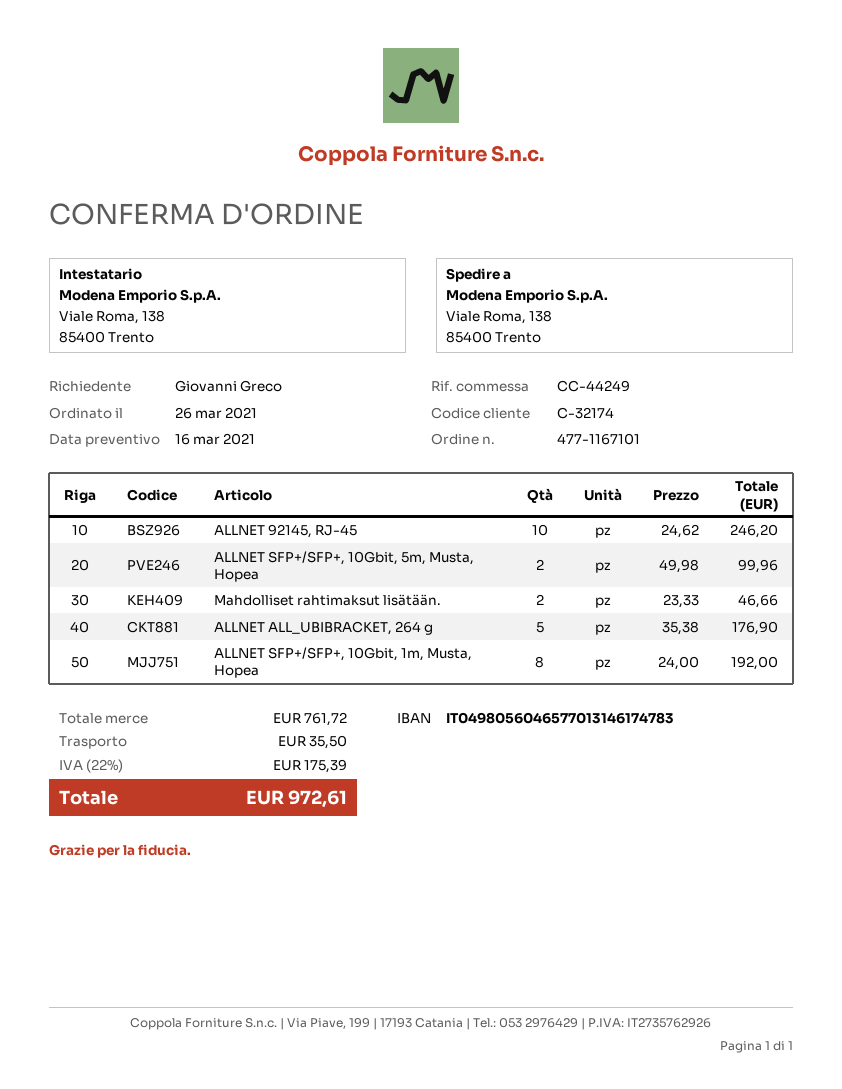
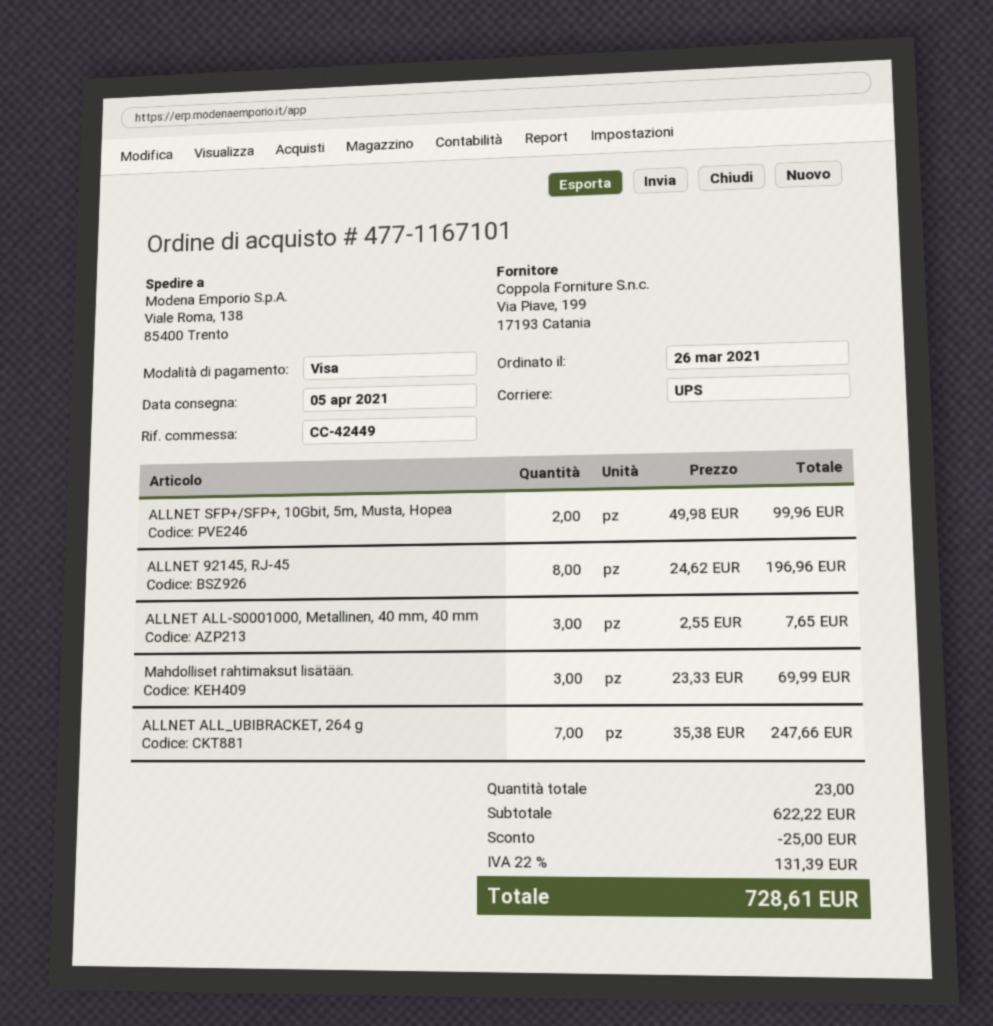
reference: CC-44249 -> CC-42449
ALLNET 92145, RJ-45: 10 x 24.62 = 246.20 -> 8 x 24.62 = 196.96
Mahdolliset rahtimaksut lisätään.: 2 x 23.33 = 46.66 -> 3 x 23.33 = 69.99
ALLNET ALL_UBIBRACKET, 264 g: 5 x 35.38 = 176.90 -> 7 x 35.38 = 247.66
ALLNET SFP+/SFP+, 10Gbit, 1m, Musta, Hopea: 8 x 24.00 = 192.00 -> none
ALLNET ALL-S0001000, Metallinen, 40 mm, 40 mm: none -> 3 x 2.55 = 7.65
subtotal: 761.72 -> 622.22
discount: none -> 25.00
shipping: 35.50 -> none
tax: 22% = 175.39 -> 22% = 131.39
total: 972.61 -> 728.61

